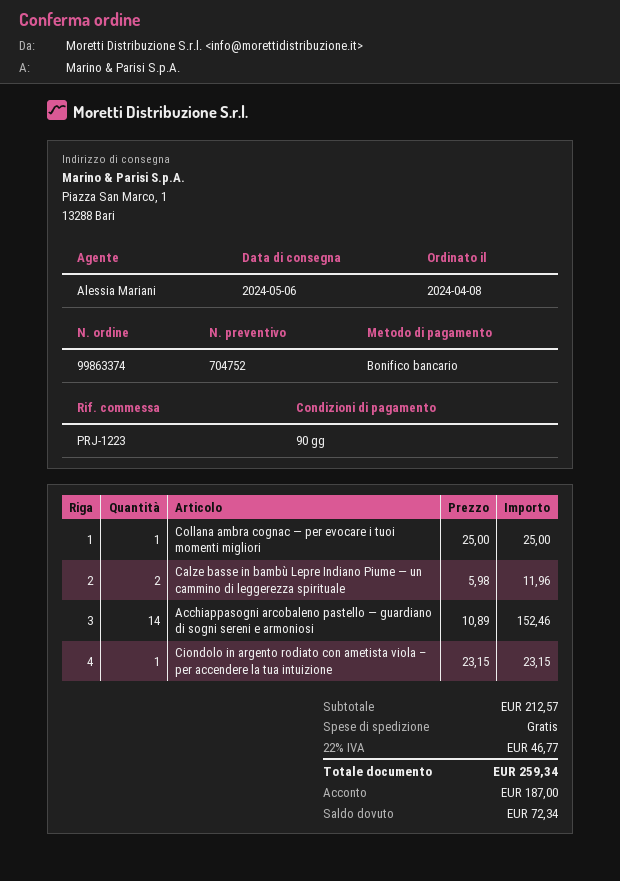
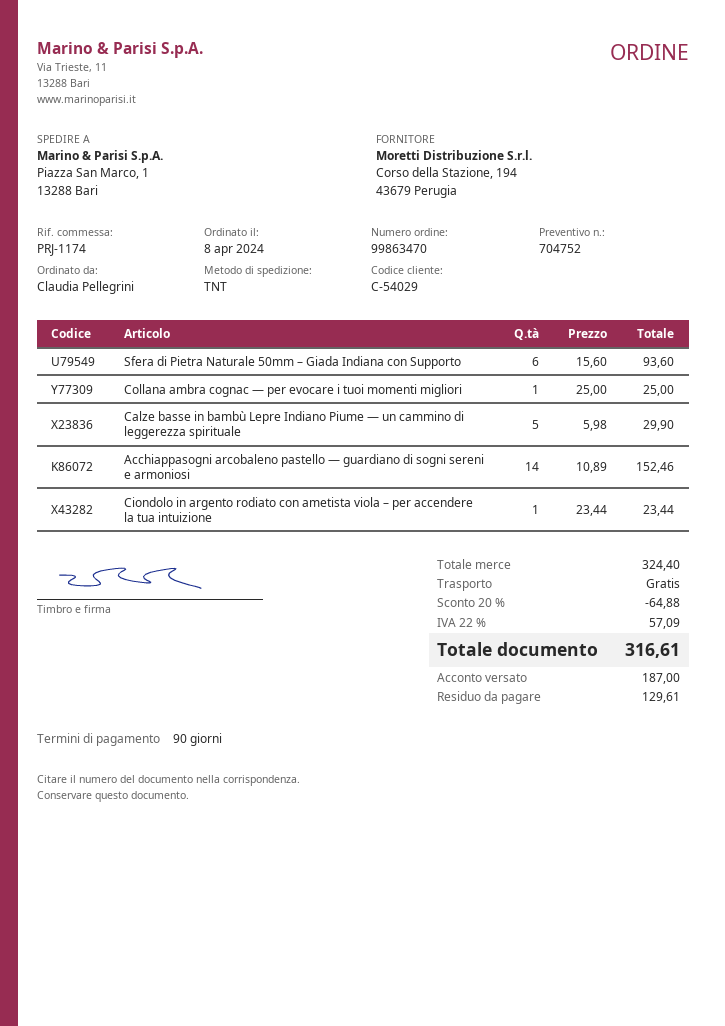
order number: 99863374 -> 99863470
reference: PRJ-1223 -> PRJ-1174
Calze basse in bambù Lepre Indiano Piume — un cammino di leggerezza spirituale: 2 x 5.98 = 11.96 -> 5 x 5.98 = 29.90
Ciondolo in argento rodiato con ametista viola – per accendere la tua intuizione: 1 x 23.15 = 23.15 -> 1 x 23.44 = 23.44
Sfera di Pietra Naturale 50mm – Giada Indiana con Supporto: none -> 6 x 15.60 = 93.60
subtotal: 212.57 -> 324.40
discount: none -> 20% = 64.88
tax: 22% = 46.77 -> 22% = 57.09
total: 259.34 -> 316.61
balance: 72.34 -> 129.61

